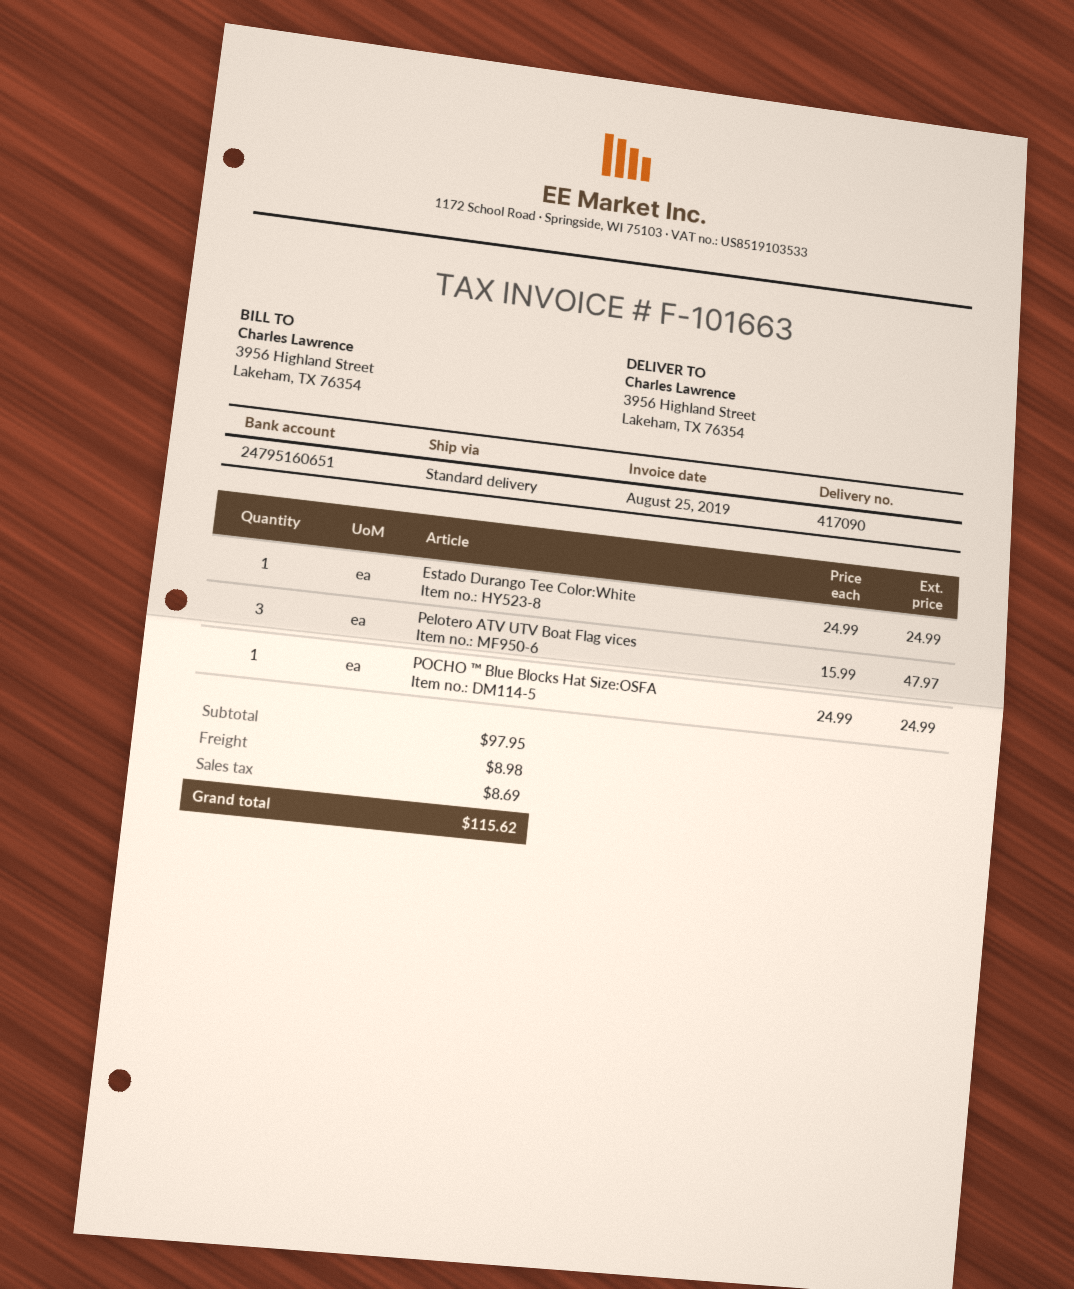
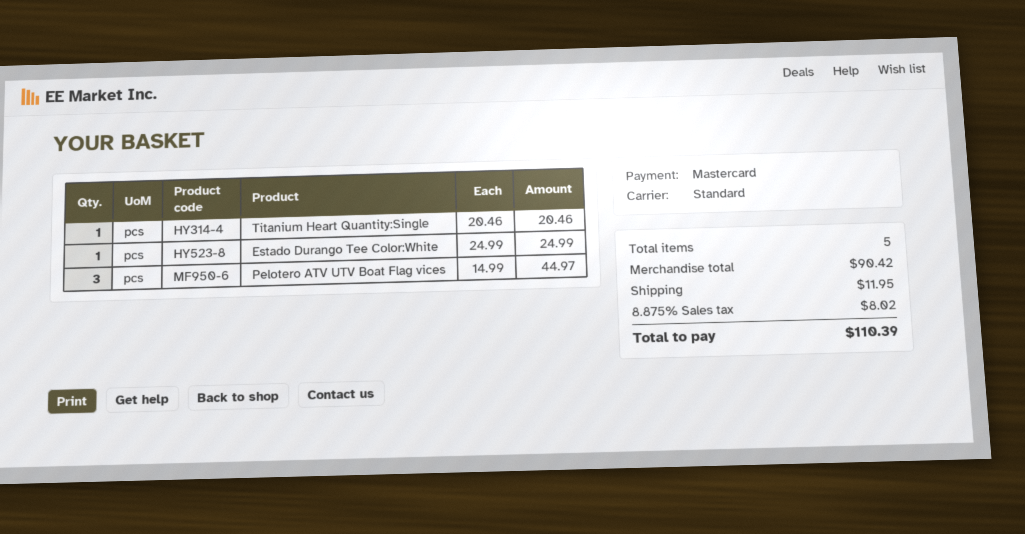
Pelotero ATV UTV Boat Flag vices: 3 x 15.99 = 47.97 -> 3 x 14.99 = 44.97
POCHO ™ Blue Blocks Hat Size:OSFA: 1 x 24.99 = 24.99 -> none
Titanium Heart Quantity:Single: none -> 1 x 20.46 = 20.46
subtotal: 97.95 -> 90.42
shipping: 8.98 -> 11.95
tax: 8.69 -> 8.02
total: 115.62 -> 110.39

